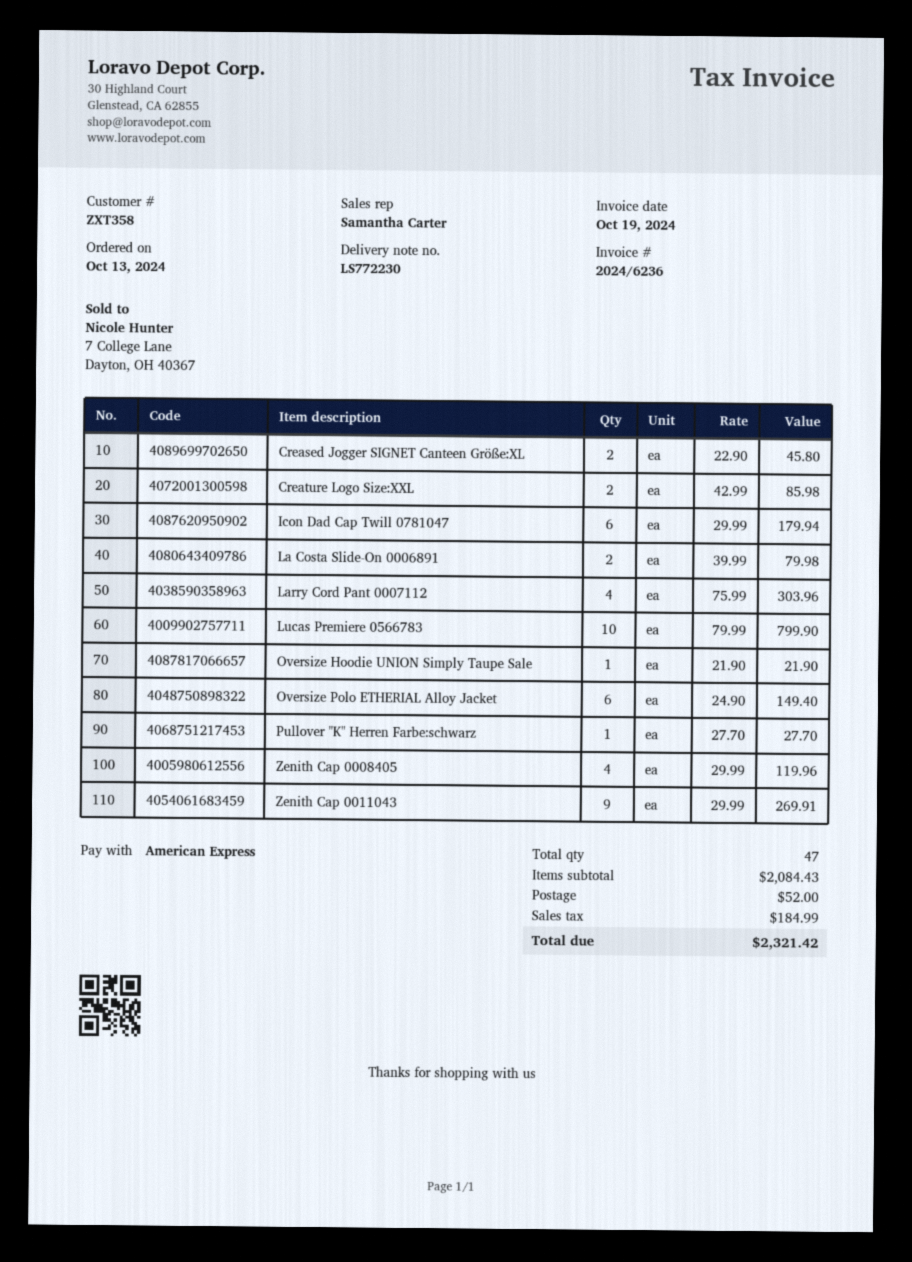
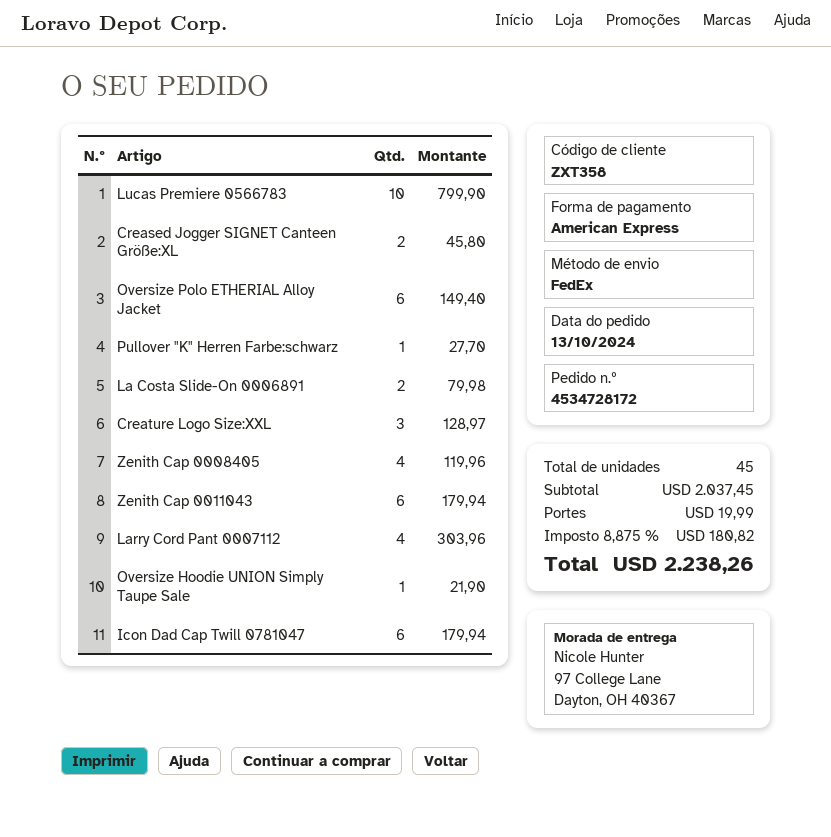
Creature Logo Size:XXL: 2 for 85.98 -> 3 for 128.97
Zenith Cap 0011043: 9 for 269.91 -> 6 for 179.94
total quantity: 47 -> 45
subtotal: 2084.43 -> 2037.45
shipping: 52.00 -> 19.99
tax: 184.99 -> 180.82
total: 2321.42 -> 2238.26

